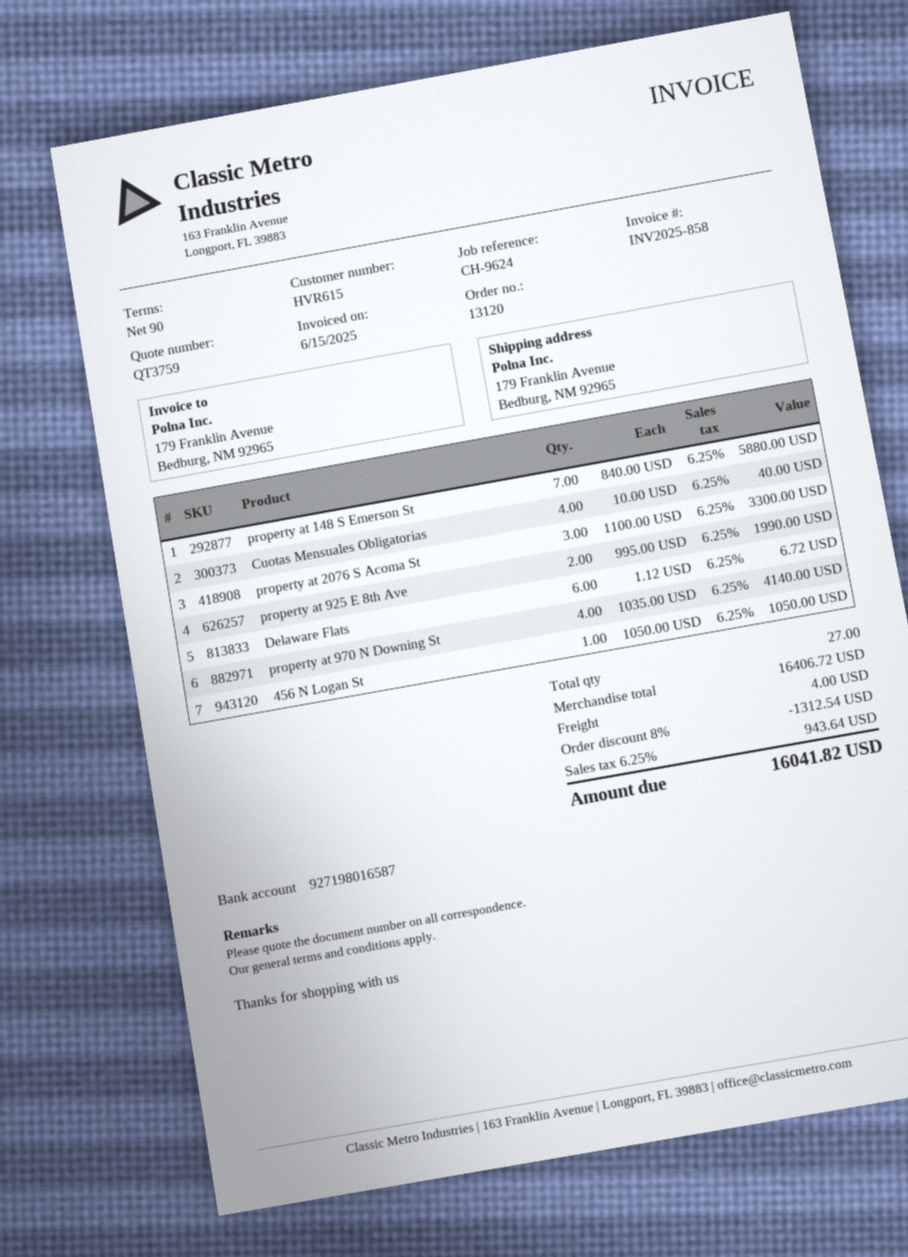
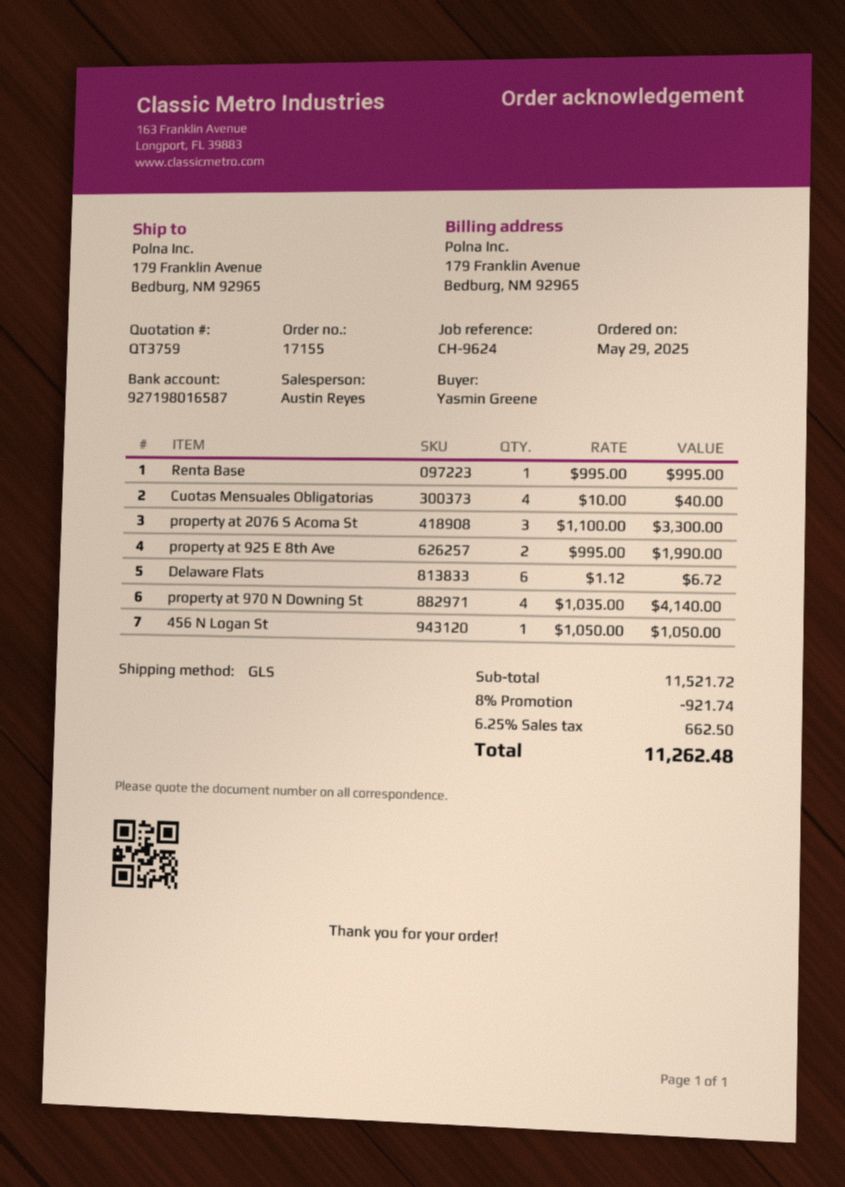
order number: 13120 -> 17155
property at 148 S Emerson St: 7 x 840.00 = 5880.00 -> none
Renta Base: none -> 1 x 995.00 = 995.00
subtotal: 16406.72 -> 11521.72
discount: 8% = 1312.54 -> 8% = 921.74
shipping: 4.00 -> none
tax: 6.25% = 943.64 -> 6.25% = 662.50
total: 16041.82 -> 11262.48

